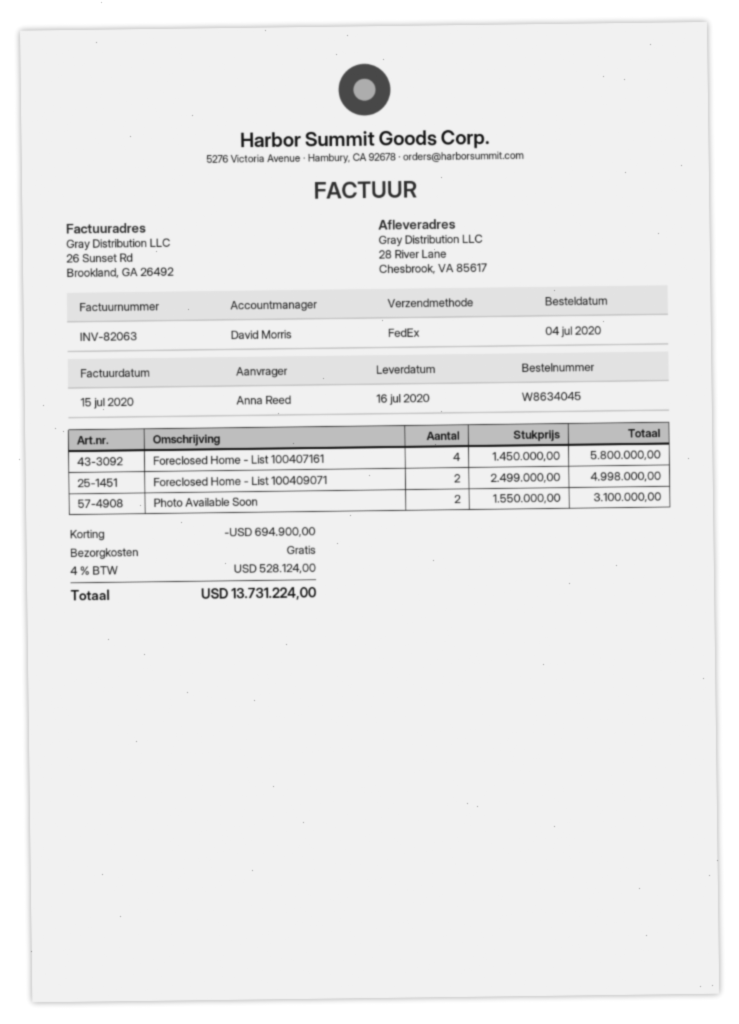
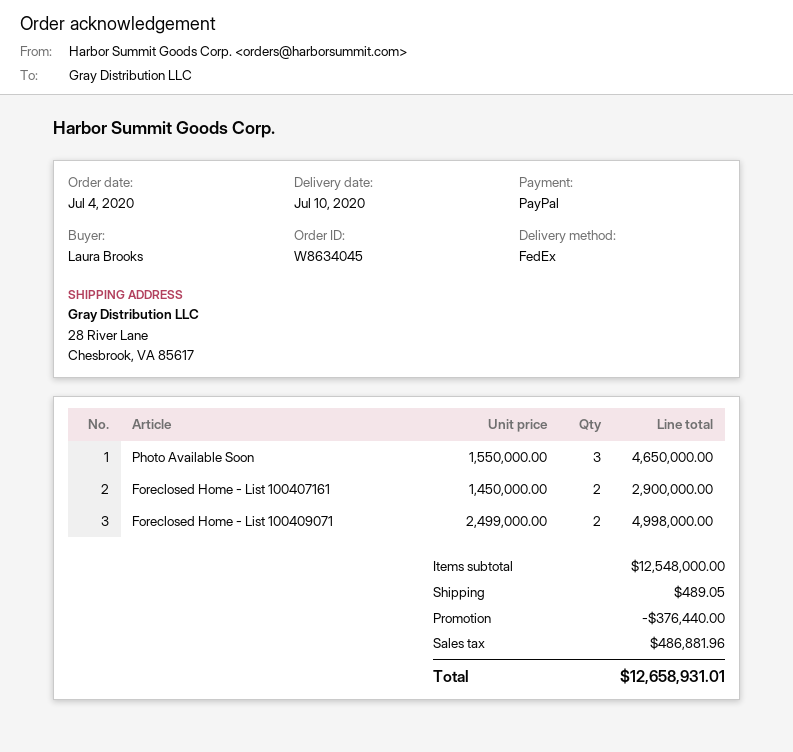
delivery date: 2020-07-16 -> 2020-07-10
ordered by: Anna Reed -> Laura Brooks
Foreclosed Home - List 100407161: 4 x 1450000.00 = 5800000.00 -> 2 x 1450000.00 = 2900000.00
Photo Available Soon: 2 x 1550000.00 = 3100000.00 -> 3 x 1550000.00 = 4650000.00
discount: 694900.00 -> 376440.00
shipping: 0.00 -> 489.05
tax: 528124.00 -> 486881.96
total: 13731224.00 -> 12658931.01

